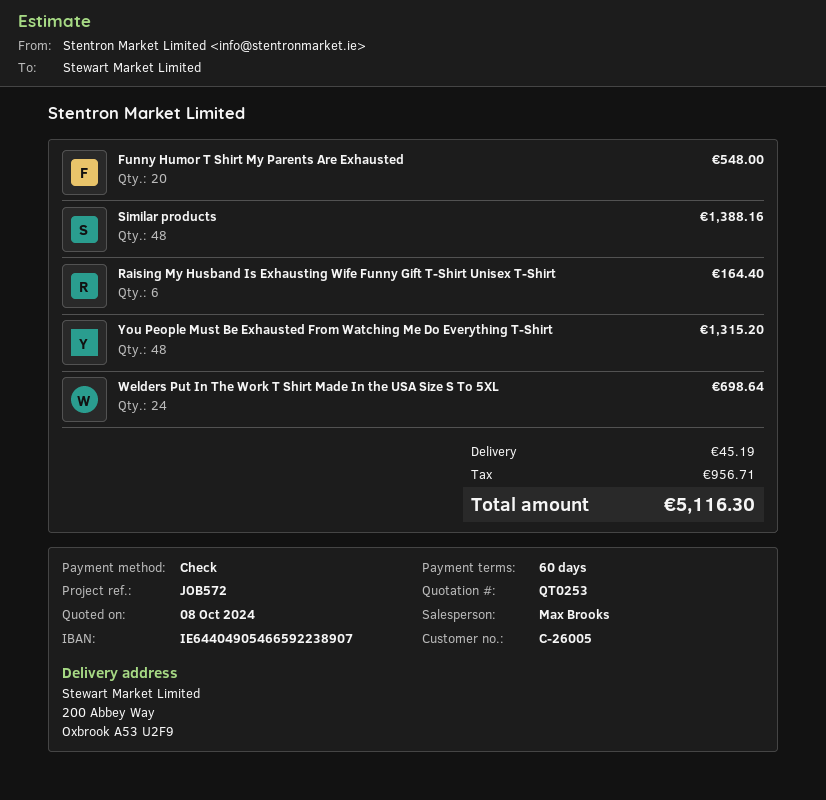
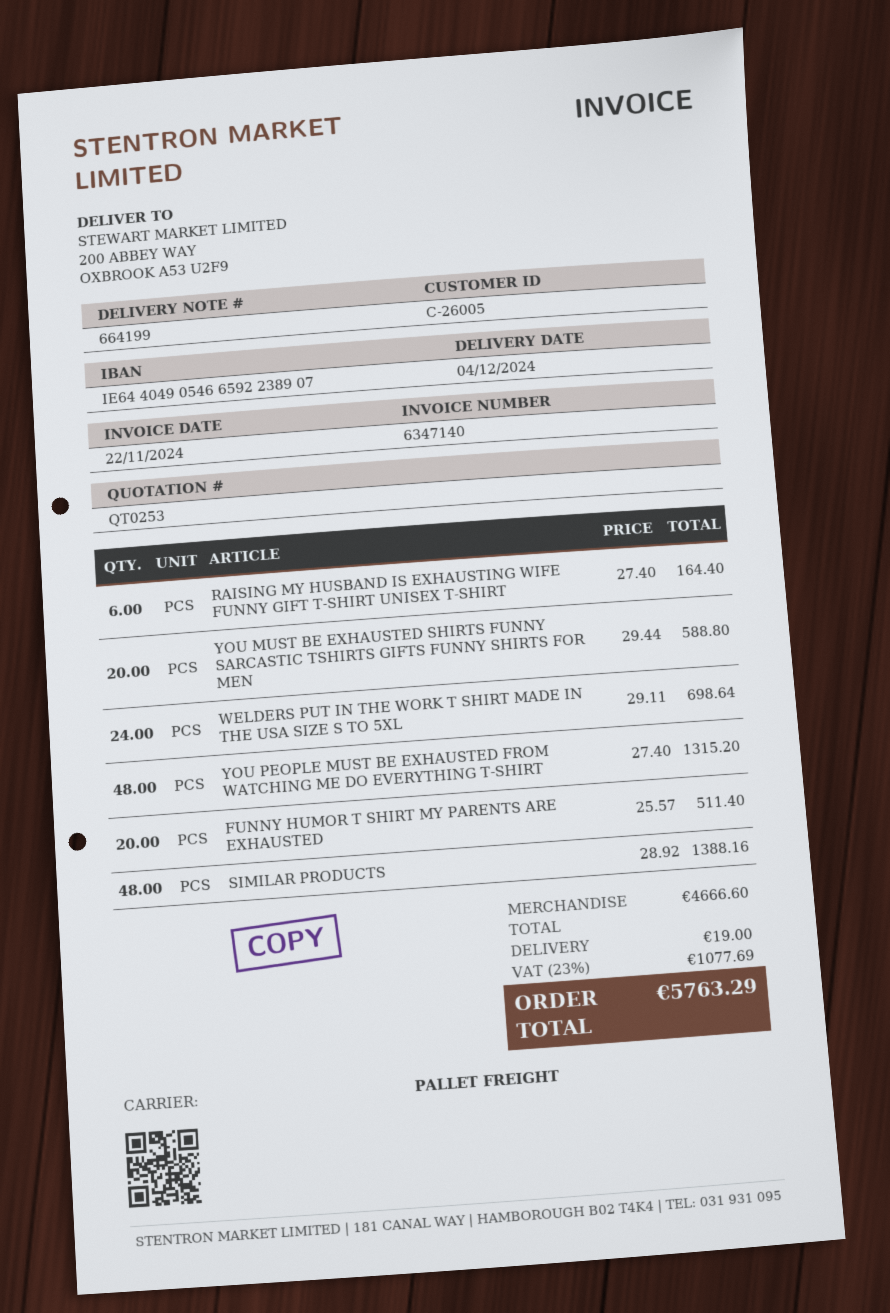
Funny Humor T Shirt My Parents Are Exhausted: 20 for 548.00 -> 20 for 511.40
YOU MUST BE EXHAUSTED SHIRTS FUNNY SARCASTIC TSHIRTS GIFTS FUNNY SHIRTS FOR MEN: none -> 20 for 588.80
shipping: 45.19 -> 19.00
tax: 956.71 -> 1077.69
total: 5116.30 -> 5763.29

